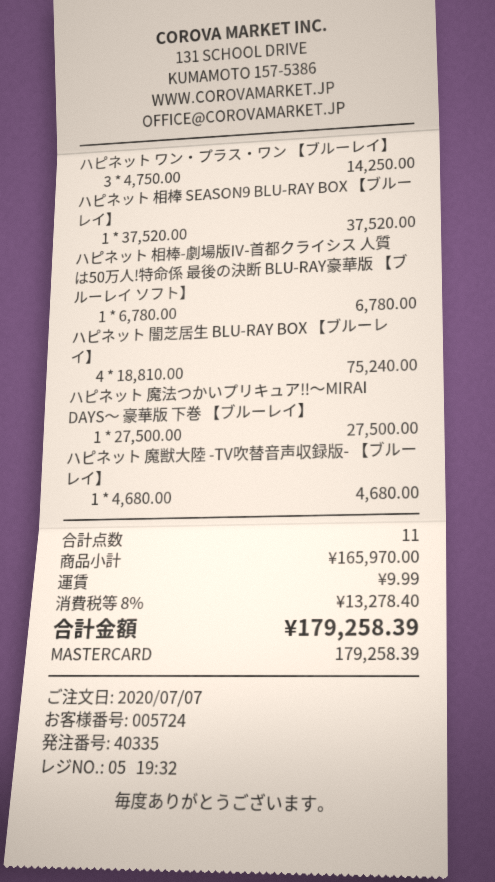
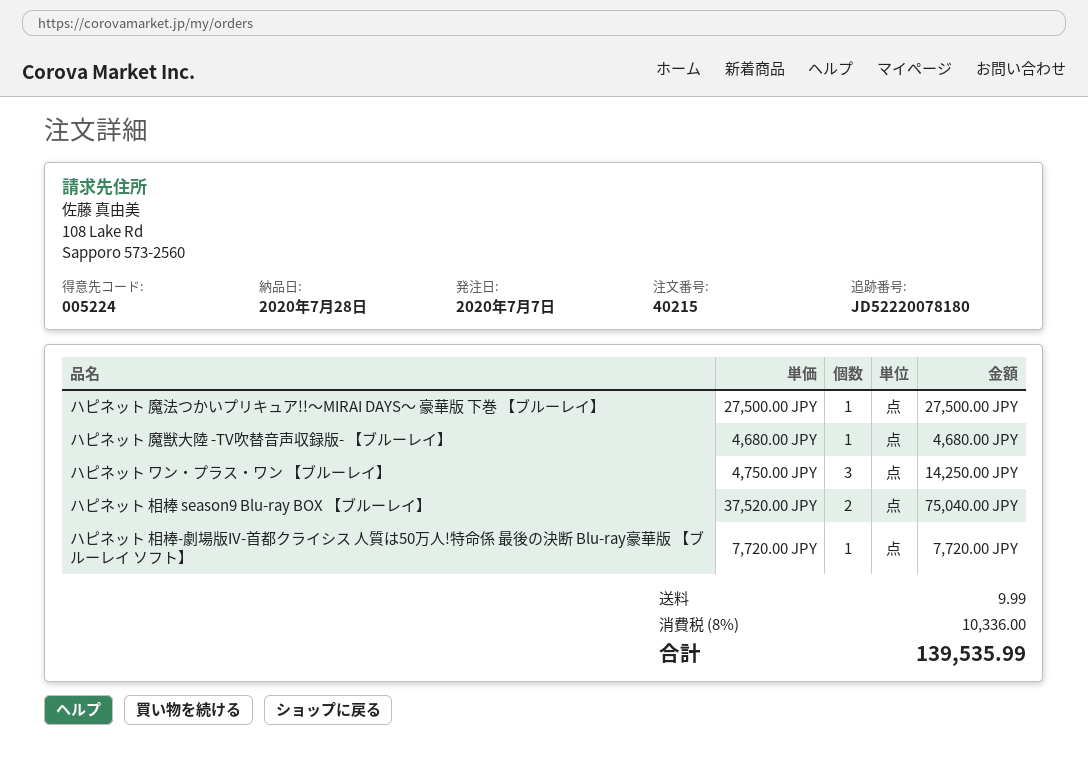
order number: 40335 -> 40215
customer number: 005724 -> 005224
ハピネット 相棒 SEASON9 BLU-RAY BOX 【ブルーレイ】: 1 x 37520.00 = 37520.00 -> 2 x 37520.00 = 75040.00
ハピネット 相棒-劇場版IV-首都クライシス 人質は50万人!特命係 最後の決断 BLU-RAY豪華版 【ブルーレイ ソフト】: 1 x 6780.00 = 6780.00 -> 1 x 7720.00 = 7720.00
ハピネット 闇芝居生 BLU-RAY BOX 【ブルーレイ】: 4 x 18810.00 = 75240.00 -> none
tax: 8% = 13278.40 -> 8% = 10336.00
total: 179258.39 -> 139535.99

